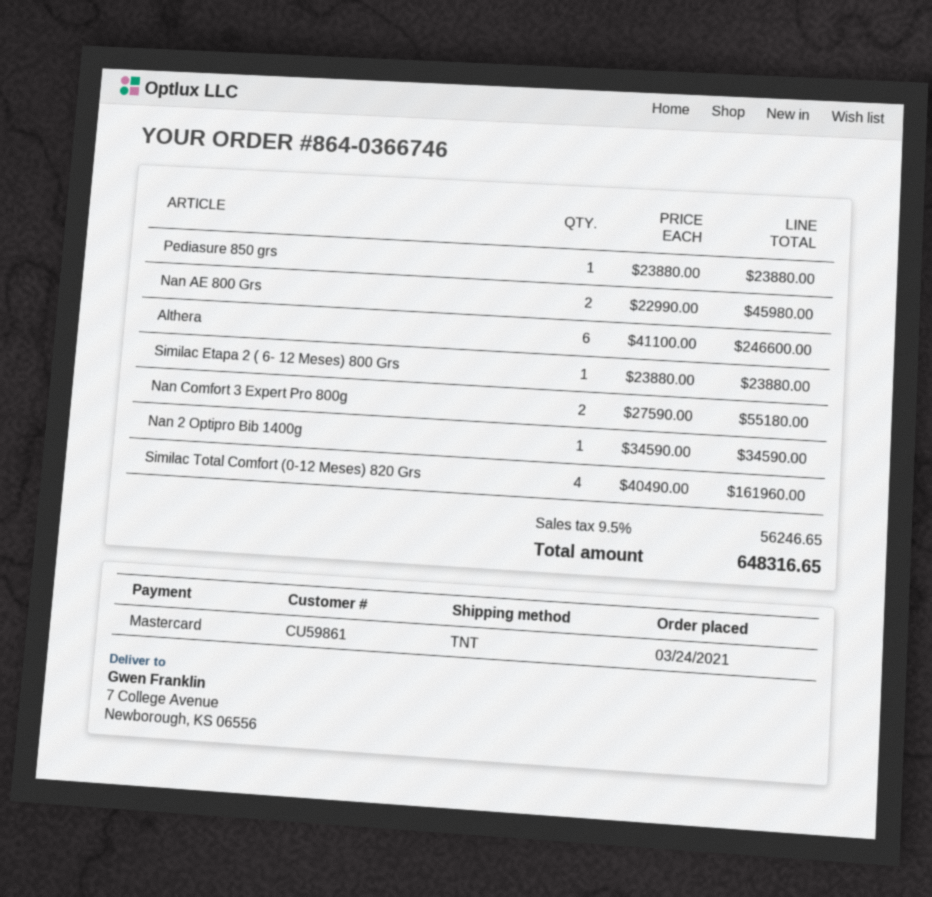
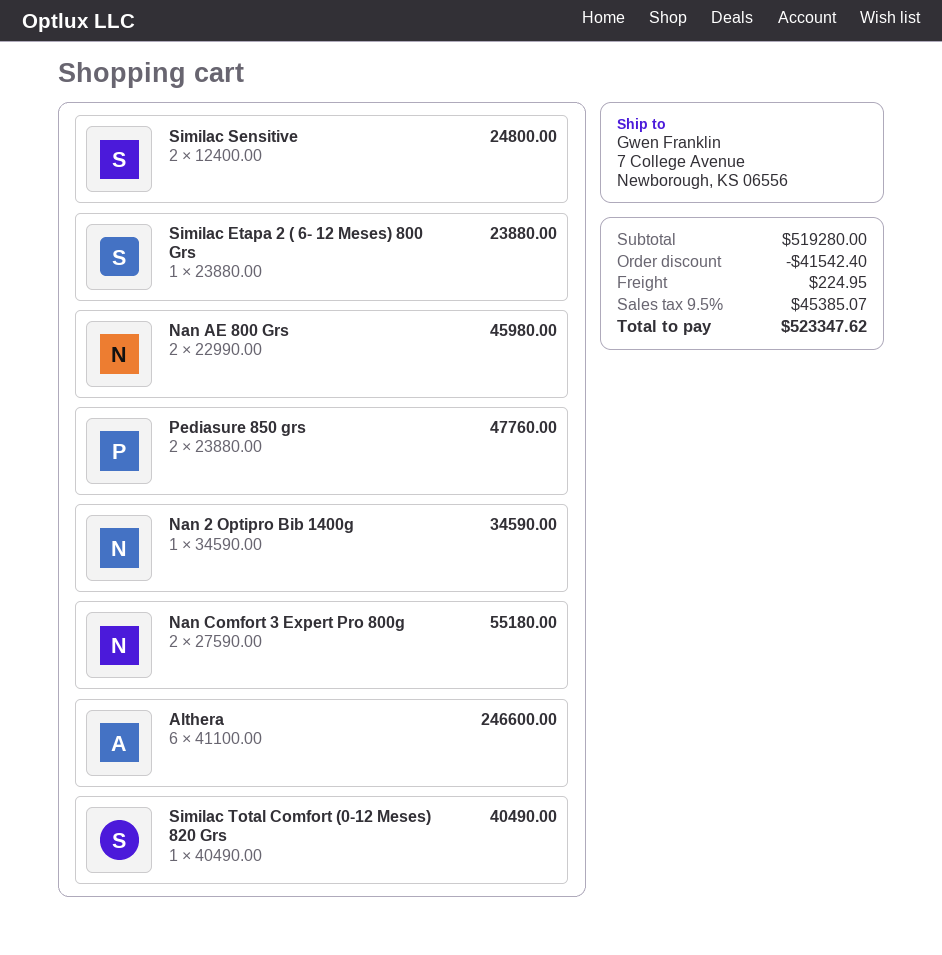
Pediasure 850 grs: 1 x 23880.00 = 23880.00 -> 2 x 23880.00 = 47760.00
Similac Total Comfort (0-12 Meses) 820 Grs: 4 x 40490.00 = 161960.00 -> 1 x 40490.00 = 40490.00
Similac Sensitive: none -> 2 x 12400.00 = 24800.00
discount: none -> 41542.40
shipping: none -> 224.95
tax: 9.5% = 56246.65 -> 9.5% = 45385.07
total: 648316.65 -> 523347.62

